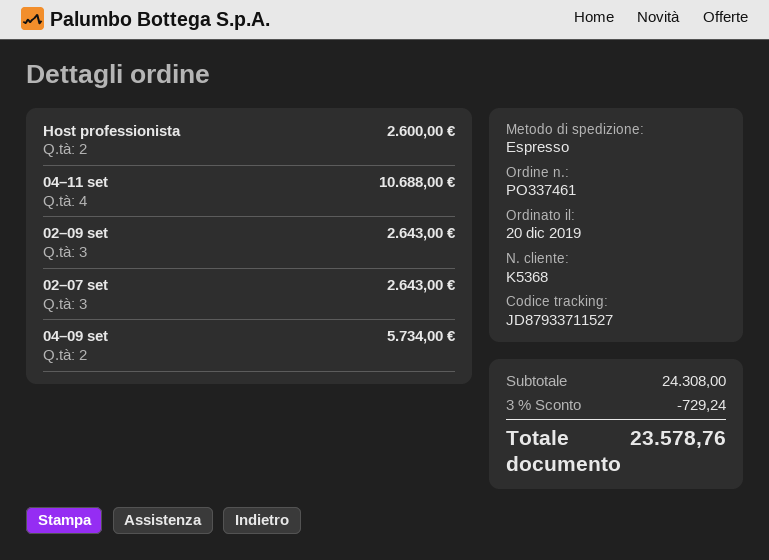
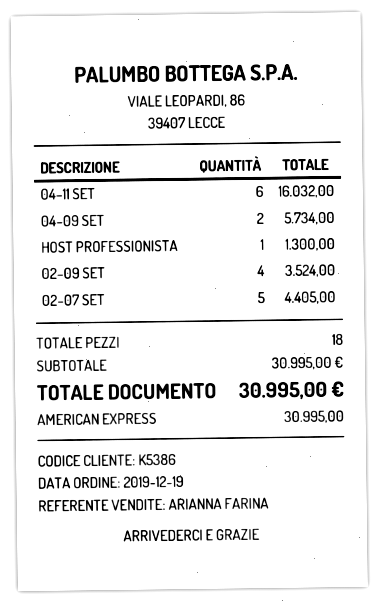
order date: 2019-12-20 -> 2019-12-19
customer number: K5368 -> K5386
Host professionista: 2 for 2600.00 -> 1 for 1300.00
04–11 set: 4 for 10688.00 -> 6 for 16032.00
02–09 set: 3 for 2643.00 -> 4 for 3524.00
02–07 set: 3 for 2643.00 -> 5 for 4405.00
subtotal: 24308.00 -> 30995.00
discount: 3% = 729.24 -> none
total: 23578.76 -> 30995.00

